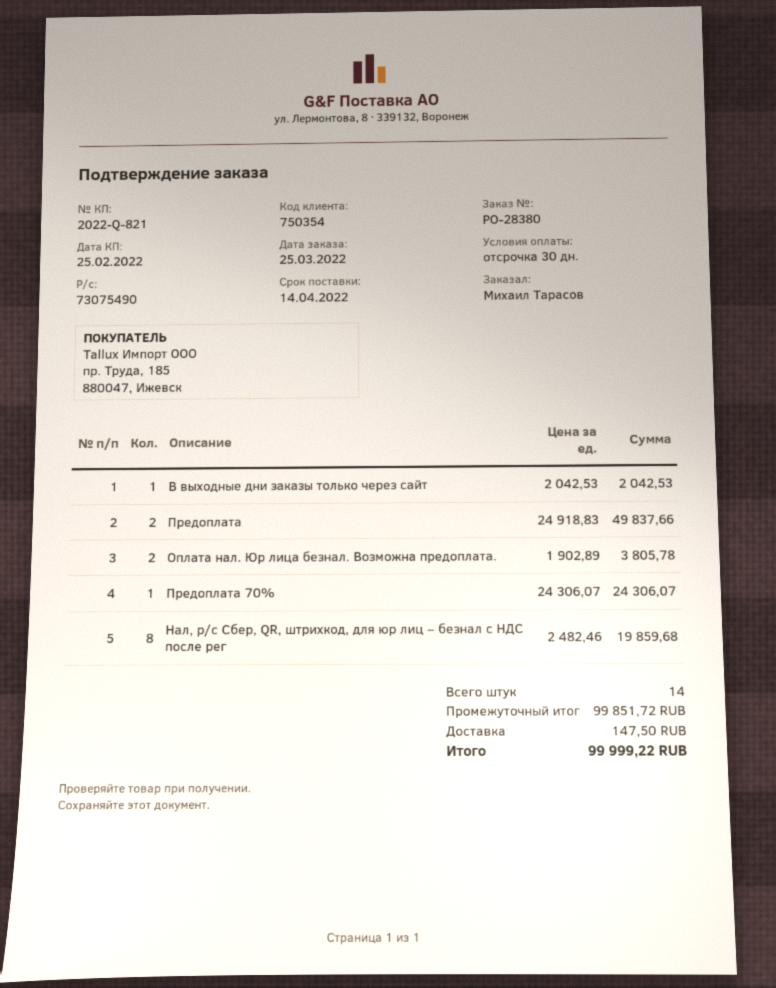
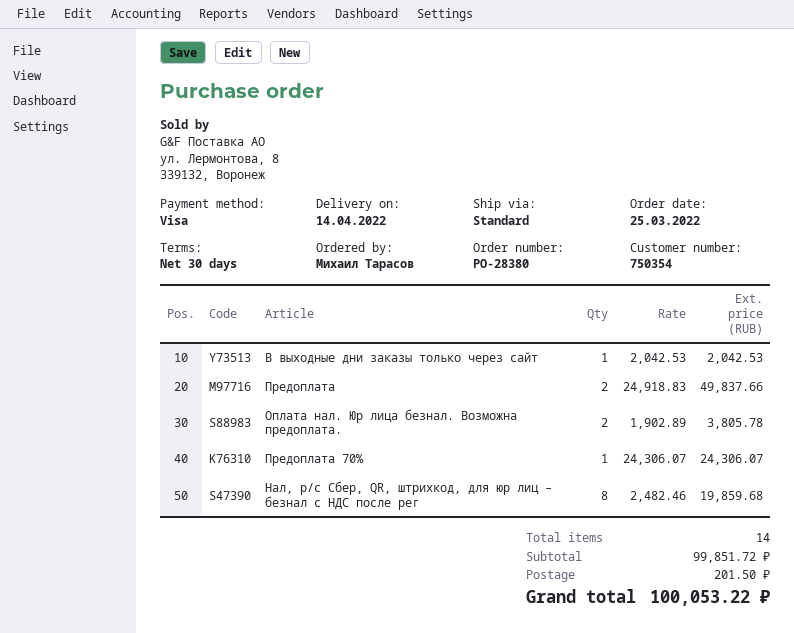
shipping: 147.50 -> 201.50
total: 99999.22 -> 100053.22

